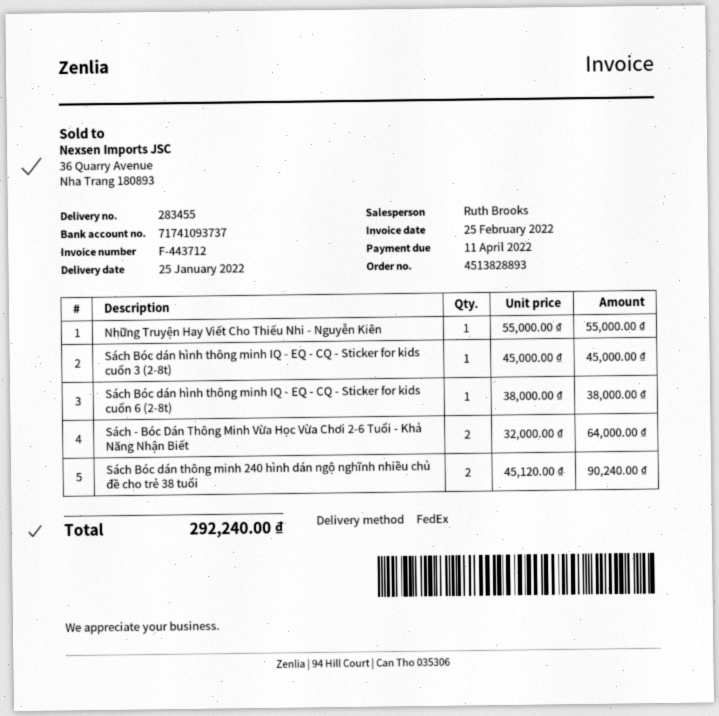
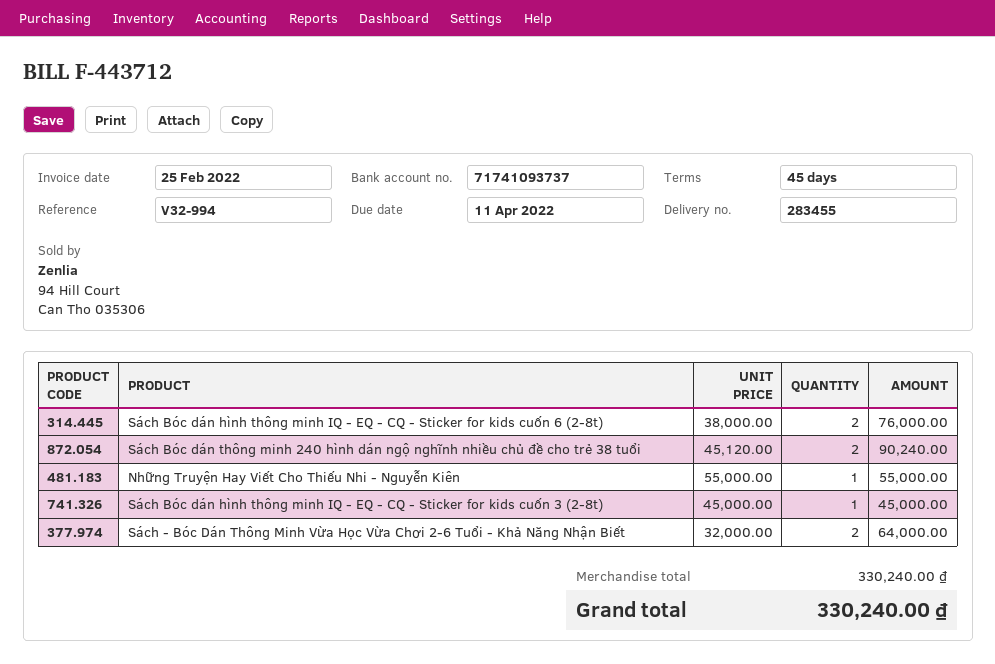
Sách Bóc dán hình thông minh IQ - EQ - CQ - Sticker for kids cuốn 6 (2-8t): 1 x 38000.00 = 38000.00 -> 2 x 38000.00 = 76000.00
total: 292240.00 -> 330240.00

